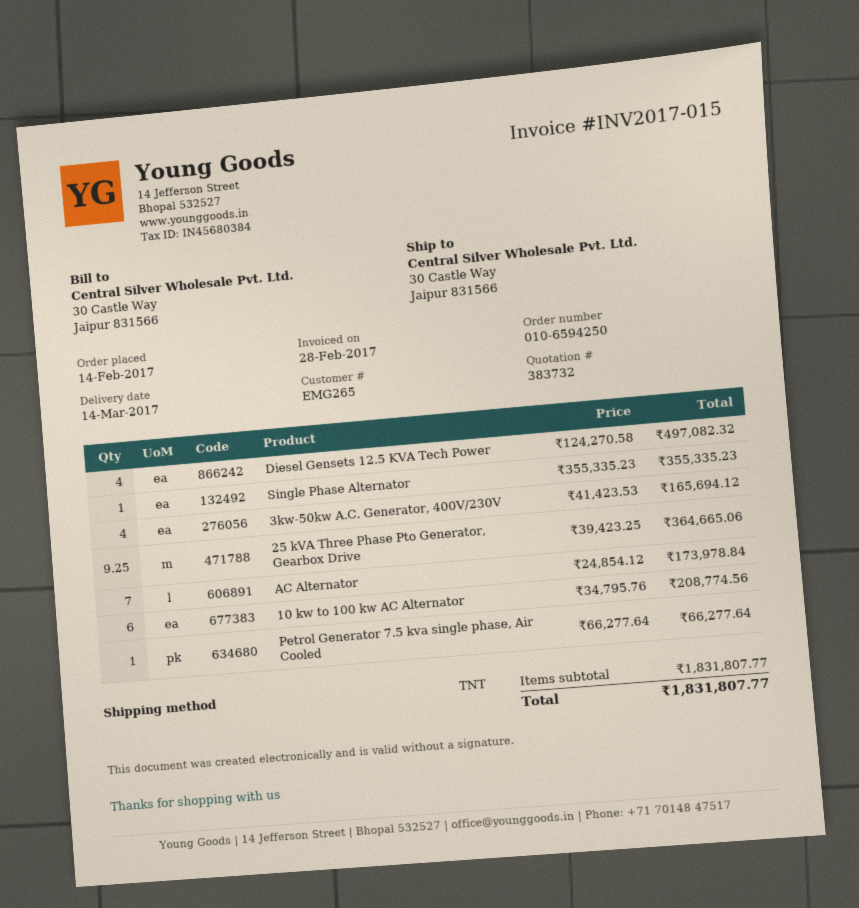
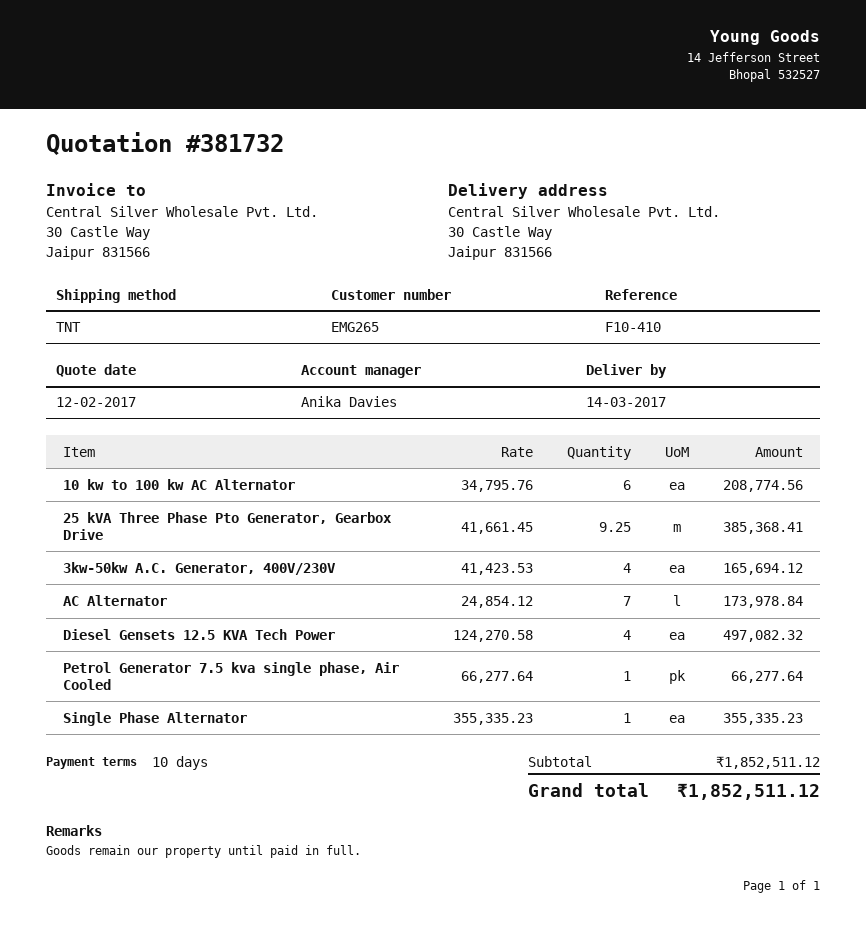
quote number: 383732 -> 381732
25 kVA Three Phase Pto Generator, Gearbox Drive: 9.25 x 39423.25 = 364665.06 -> 9.25 x 41661.45 = 385368.41
subtotal: 1831807.77 -> 1852511.12
total: 1831807.77 -> 1852511.12

